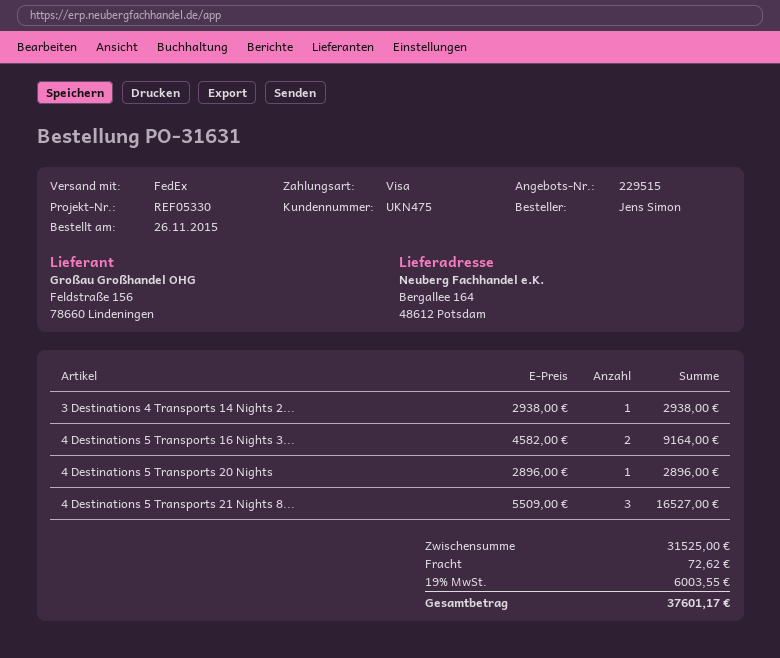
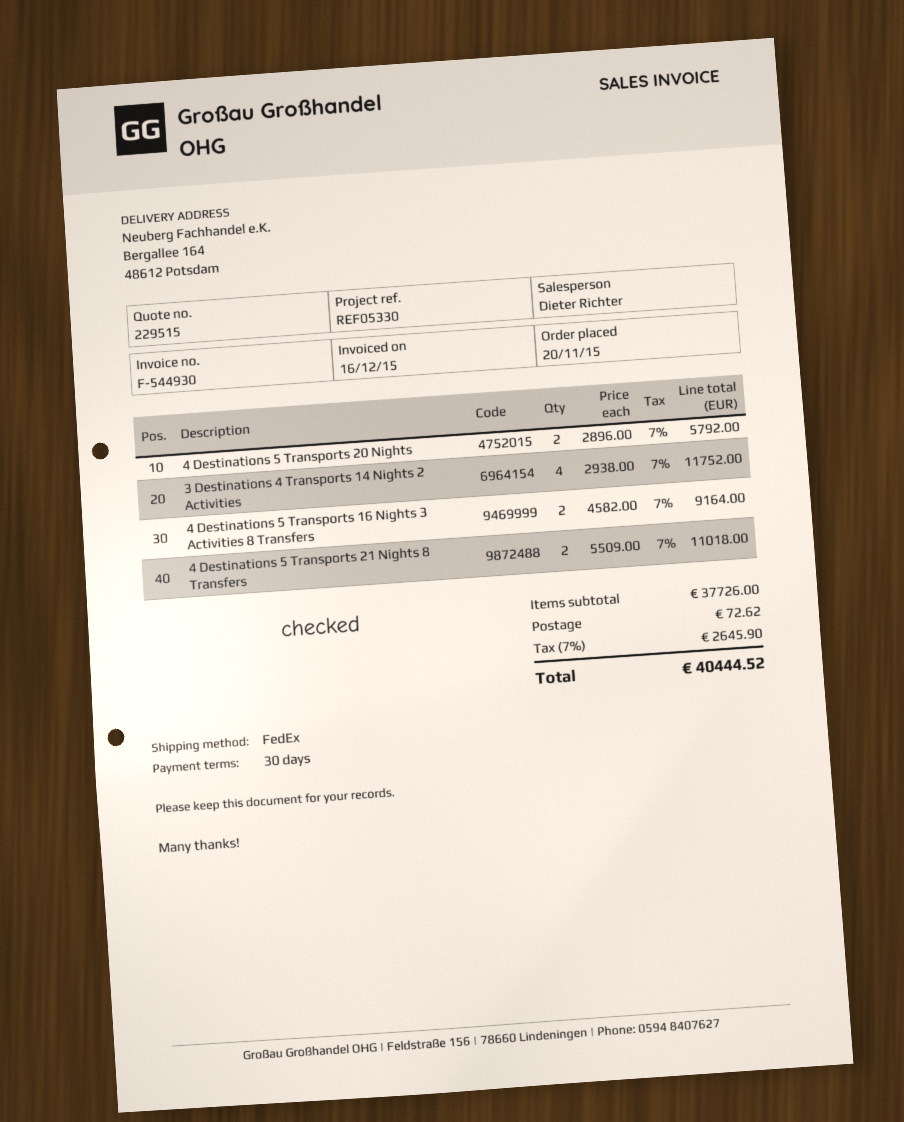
order date: 2015-11-26 -> 2015-11-20
3 Destinations 4 Transports 14 Nights 2...: 1 x 2938.00 = 2938.00 -> 4 x 2938.00 = 11752.00
4 Destinations 5 Transports 20 Nights: 1 x 2896.00 = 2896.00 -> 2 x 2896.00 = 5792.00
4 Destinations 5 Transports 21 Nights 8...: 3 x 5509.00 = 16527.00 -> 2 x 5509.00 = 11018.00
subtotal: 31525.00 -> 37726.00
tax: 19% = 6003.55 -> 7% = 2645.90
total: 37601.17 -> 40444.52

